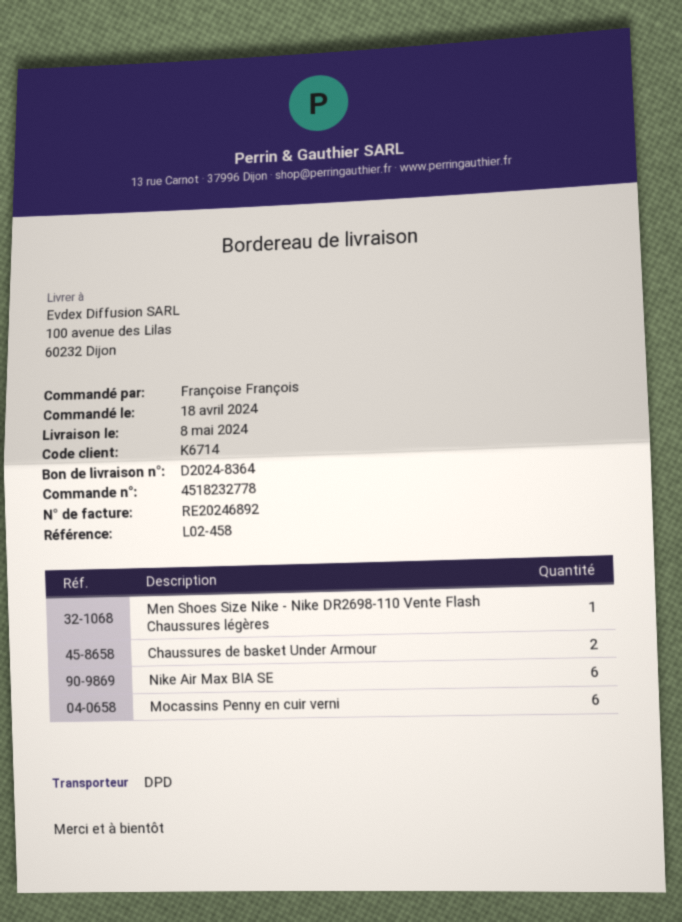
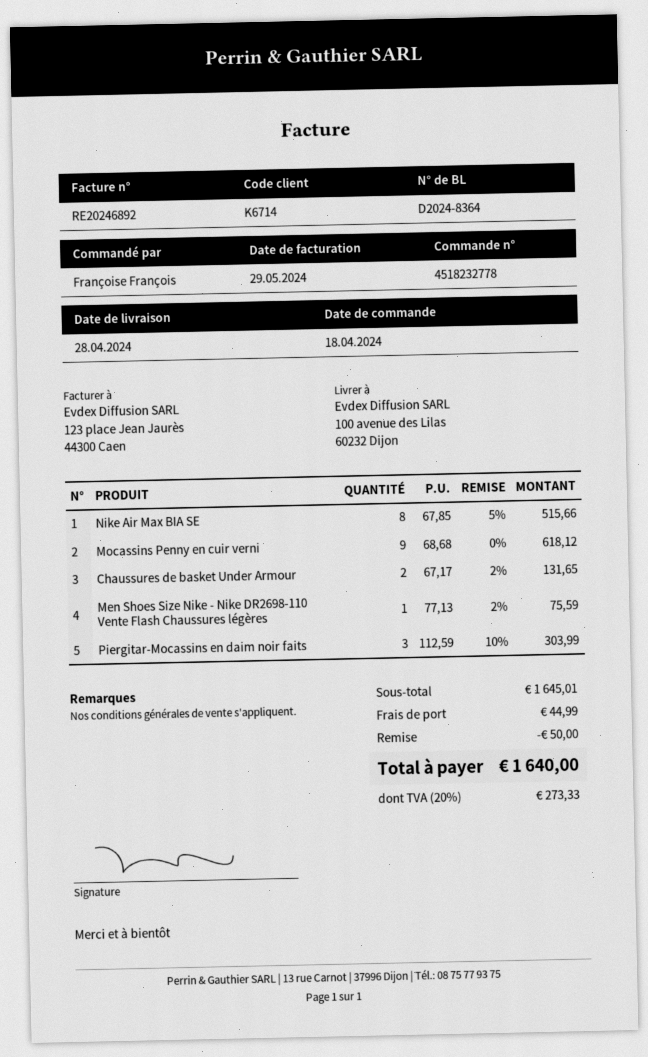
delivery date: 2024-05-08 -> 2024-04-28
Nike Air Max BIA SE: 6 -> 8
Mocassins Penny en cuir verni: 6 -> 9
Piergitar-Mocassins en daim noir faits: none -> 3

